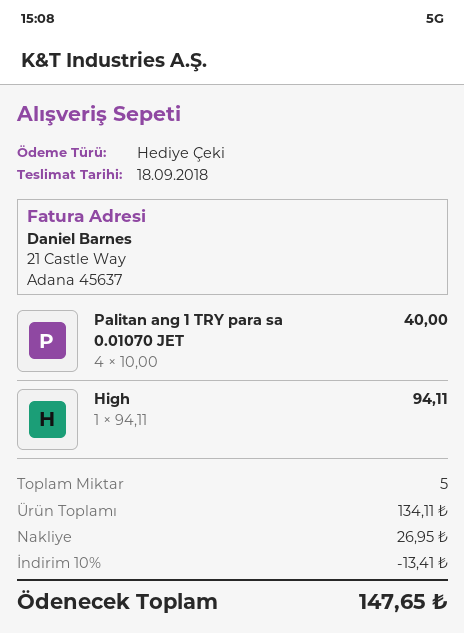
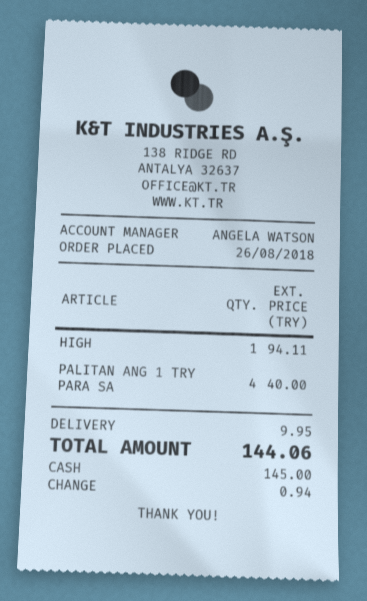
payment method: gift card -> cash
discount: 10% = 13.41 -> none
shipping: 26.95 -> 9.95
total: 147.65 -> 144.06

